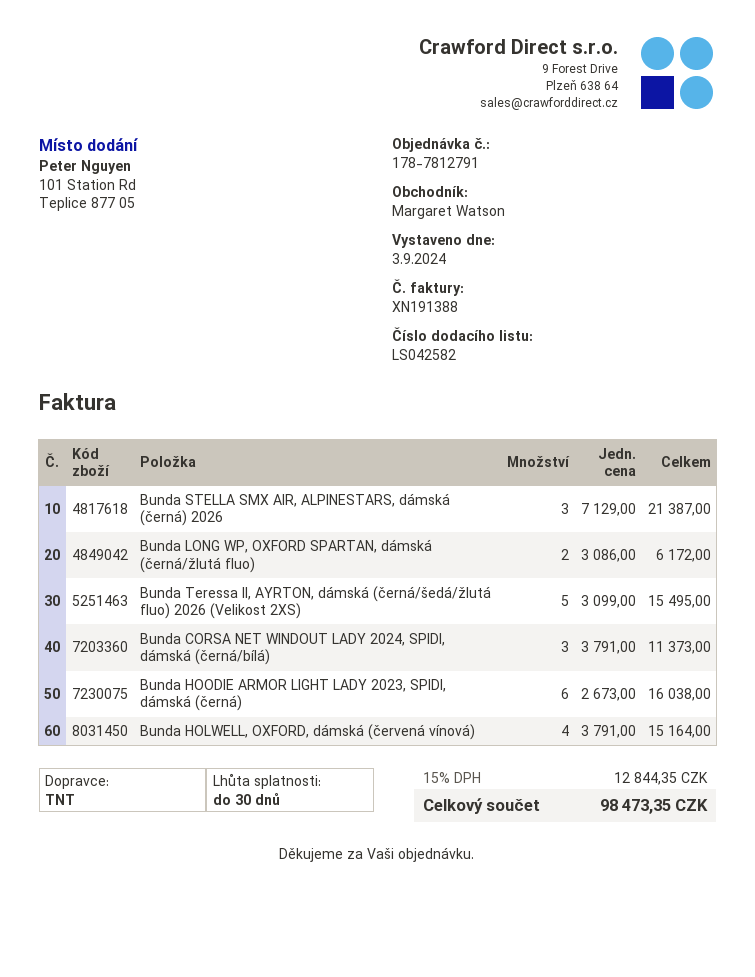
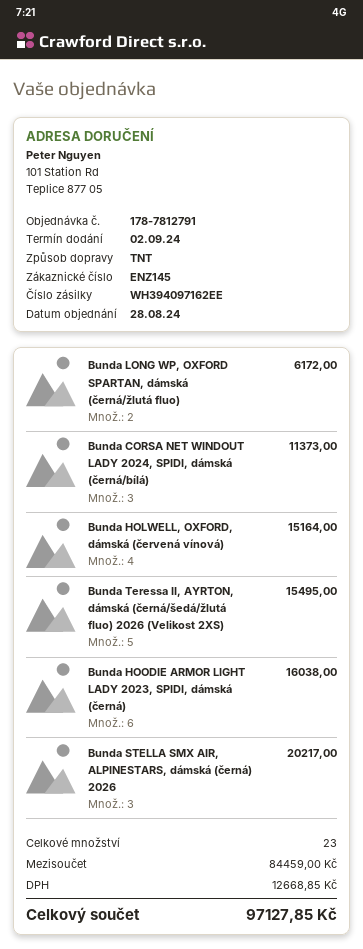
Bunda STELLA SMX AIR, ALPINESTARS, dámská (černá) 2026: 3 for 21387.00 -> 3 for 20217.00
tax: 12844.35 -> 12668.85
total: 98473.35 -> 97127.85

